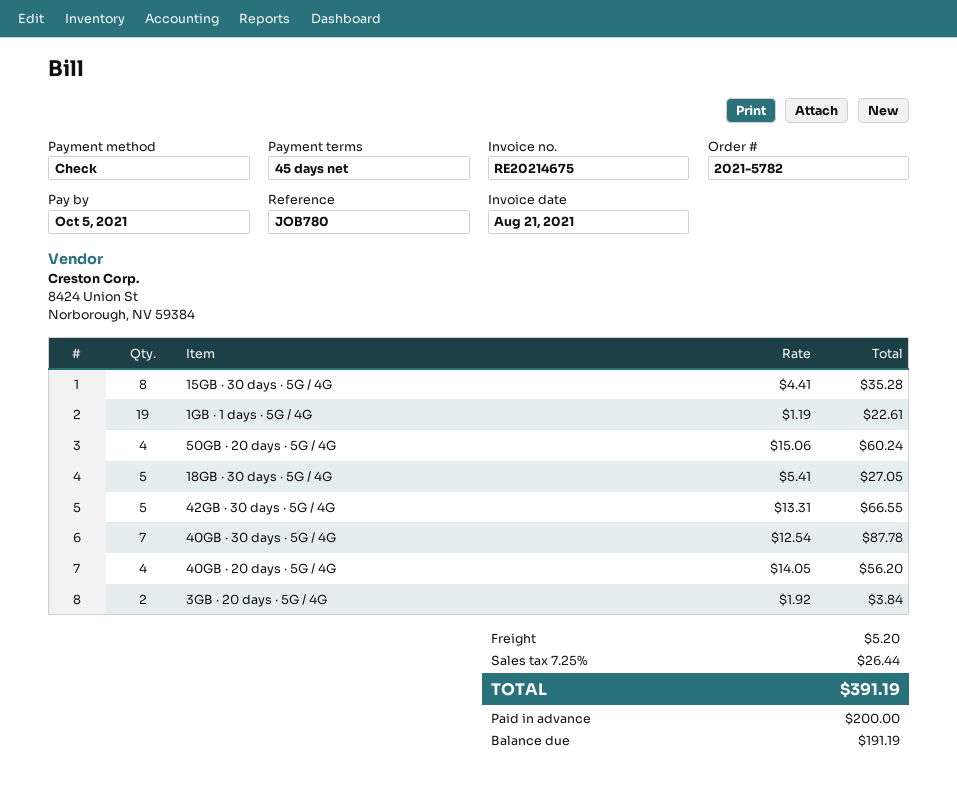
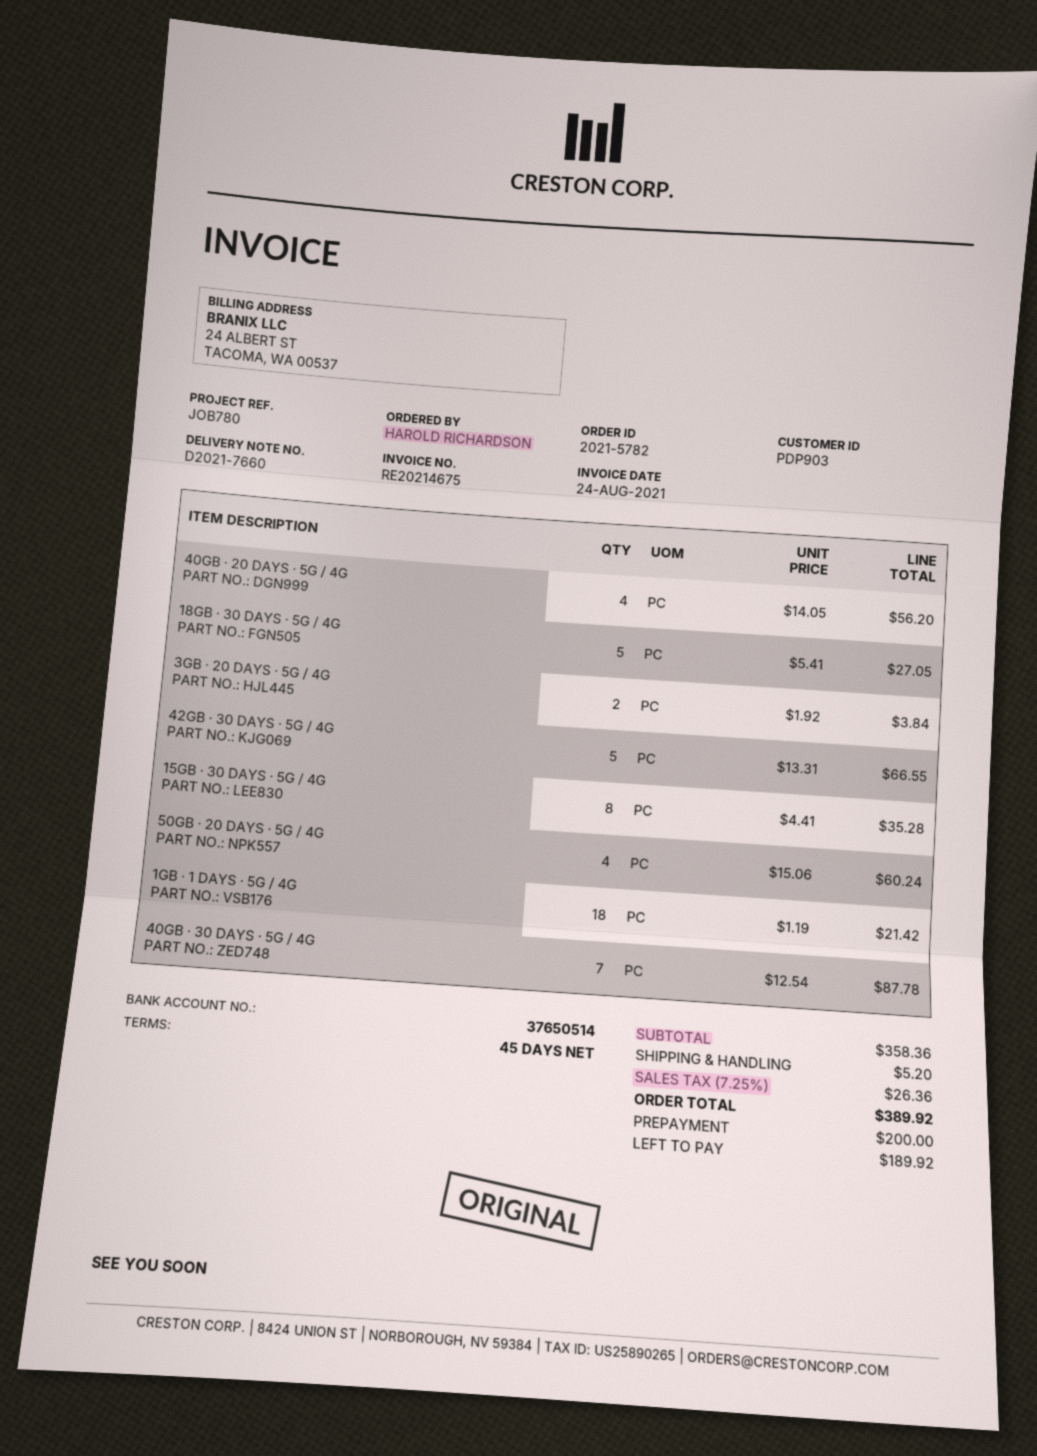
invoice date: 2021-08-21 -> 2021-08-24
1GB · 1 days · 5G / 4G: 19 x 1.19 = 22.61 -> 18 x 1.19 = 21.42
tax: 7.25% = 26.44 -> 7.25% = 26.36
total: 391.19 -> 389.92
balance: 191.19 -> 189.92

